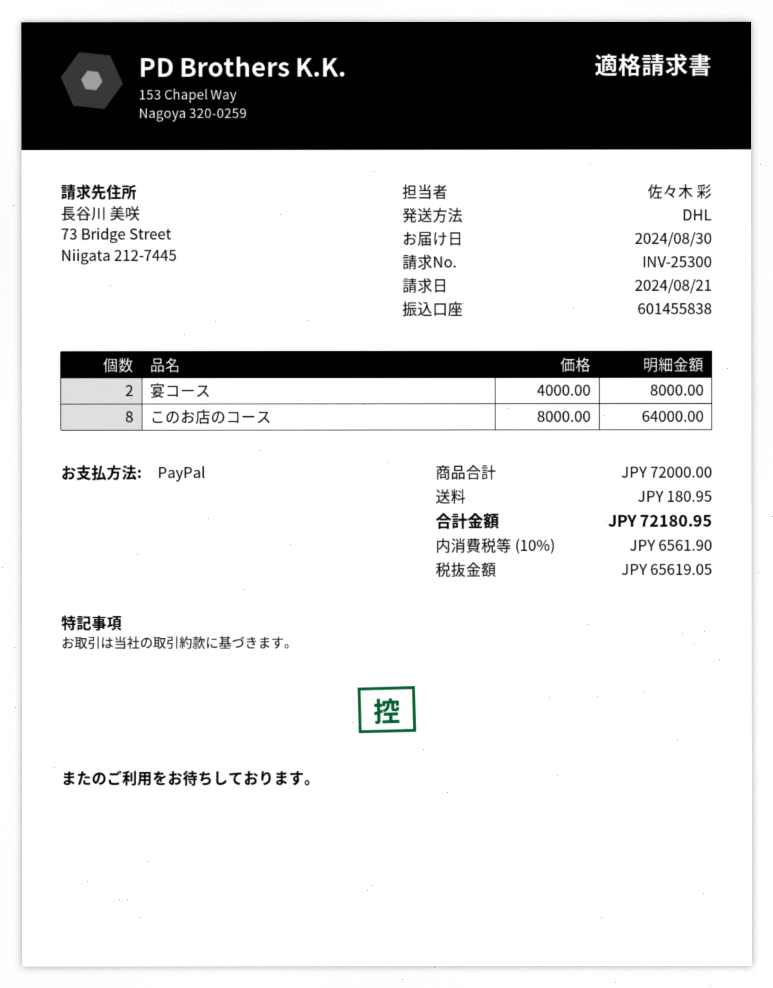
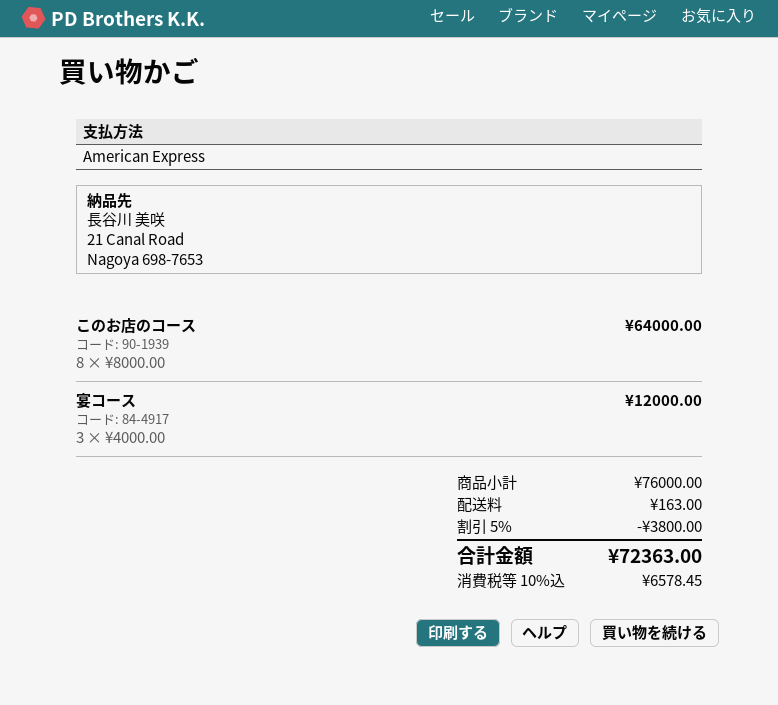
payment method: PayPal -> American Express
宴コース: 2 x 4000.00 = 8000.00 -> 3 x 4000.00 = 12000.00
subtotal: 72000.00 -> 76000.00
discount: none -> 5% = 3800.00
shipping: 180.95 -> 163.00
tax: 10% = 6561.90 -> 10% = 6578.45
total: 72180.95 -> 72363.00

